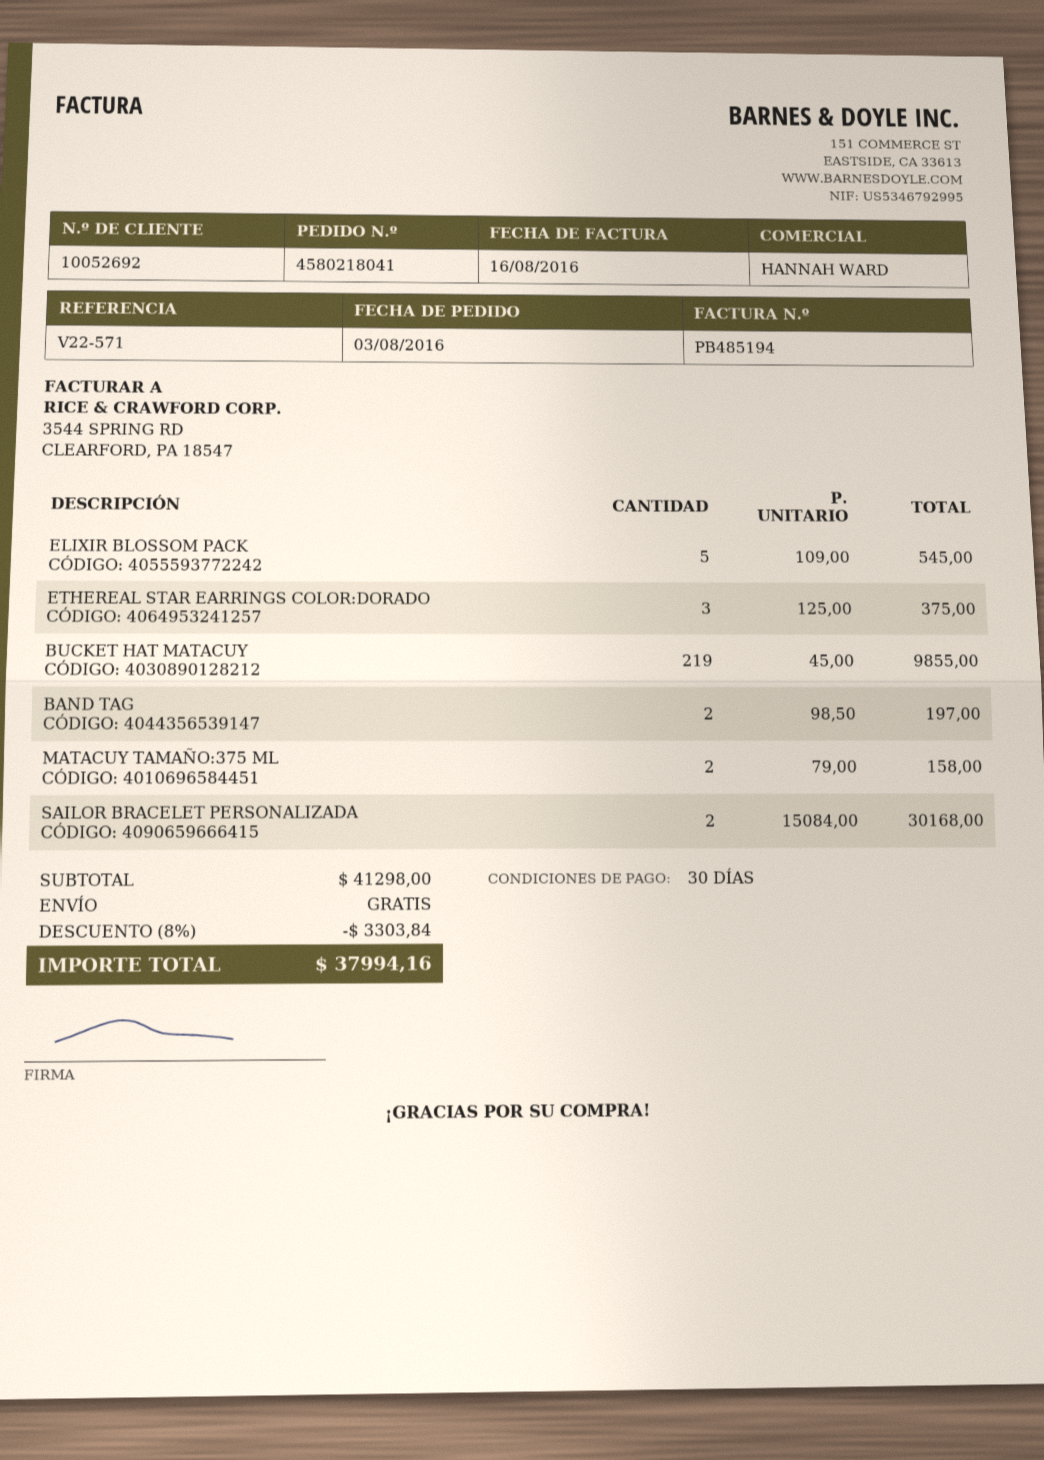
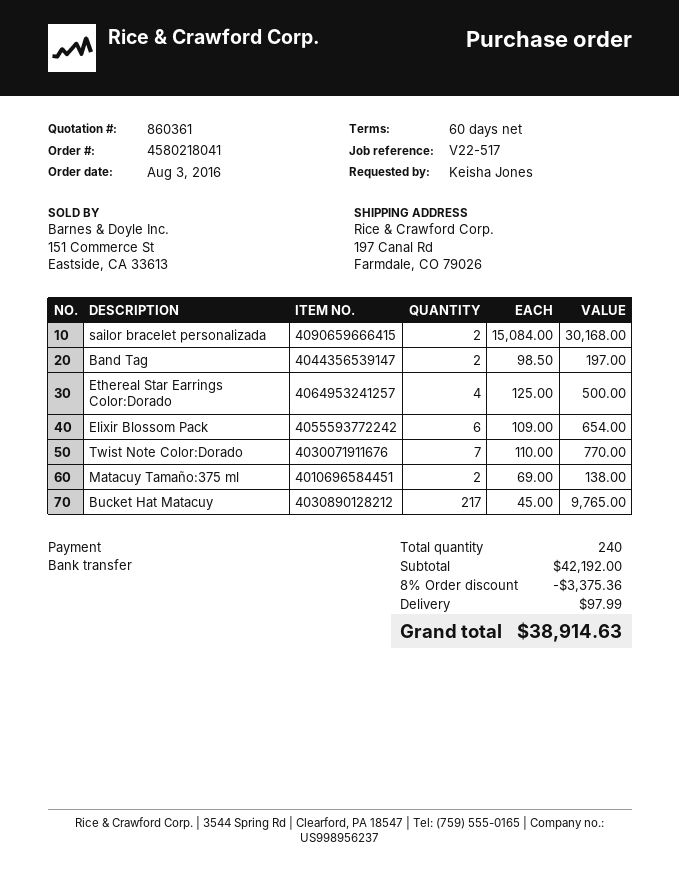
payment terms: 30 days -> 60 days
reference: V22-571 -> V22-517
ELIXIR BLOSSOM PACK: 5 x 109.00 = 545.00 -> 6 x 109.00 = 654.00
ETHEREAL STAR EARRINGS COLOR:DORADO: 3 x 125.00 = 375.00 -> 4 x 125.00 = 500.00
BUCKET HAT MATACUY: 219 x 45.00 = 9855.00 -> 217 x 45.00 = 9765.00
MATACUY TAMAÑO:375 ML: 2 x 79.00 = 158.00 -> 2 x 69.00 = 138.00
Twist Note Color:Dorado: none -> 7 x 110.00 = 770.00
subtotal: 41298.00 -> 42192.00
discount: 8% = 3303.84 -> 8% = 3375.36
shipping: 0.00 -> 97.99
total: 37994.16 -> 38914.63

